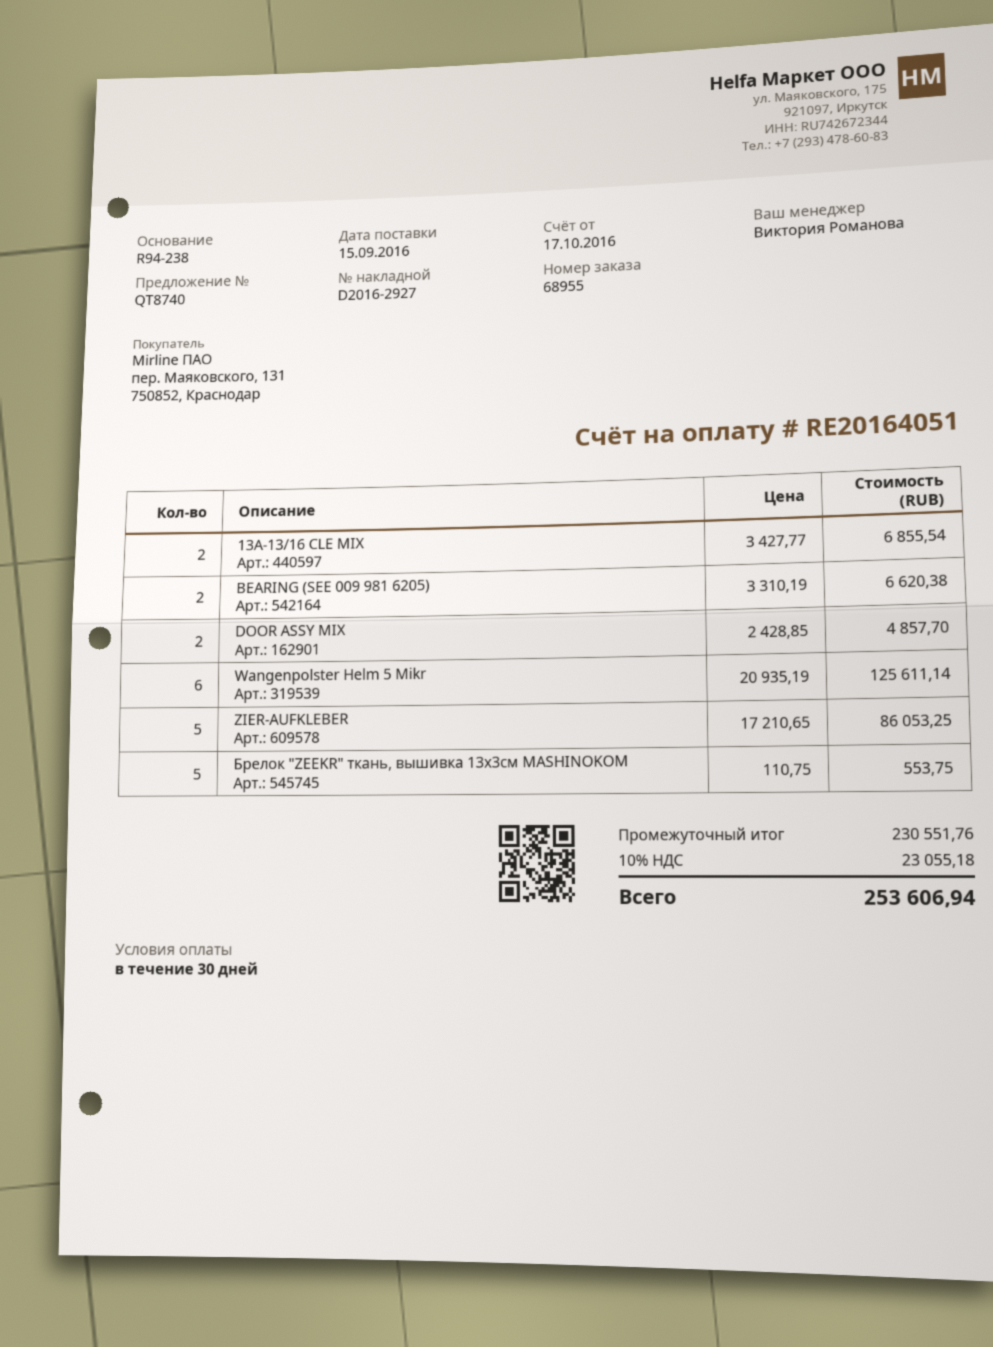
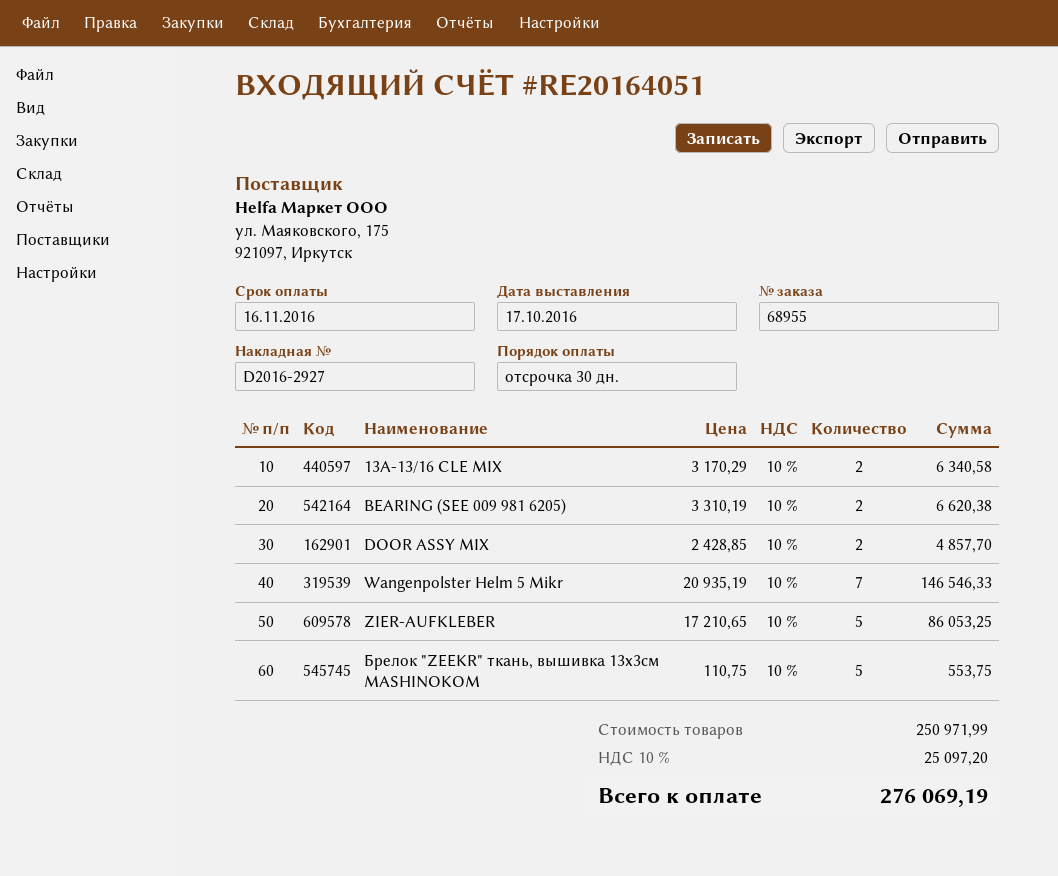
13A-13/16 CLE MIX: 2 x 3427.77 = 6855.54 -> 2 x 3170.29 = 6340.58
Wangenpolster Helm 5 Mikr: 6 x 20935.19 = 125611.14 -> 7 x 20935.19 = 146546.33
subtotal: 230551.76 -> 250971.99
tax: 10% = 23055.18 -> 10% = 25097.20
total: 253606.94 -> 276069.19

